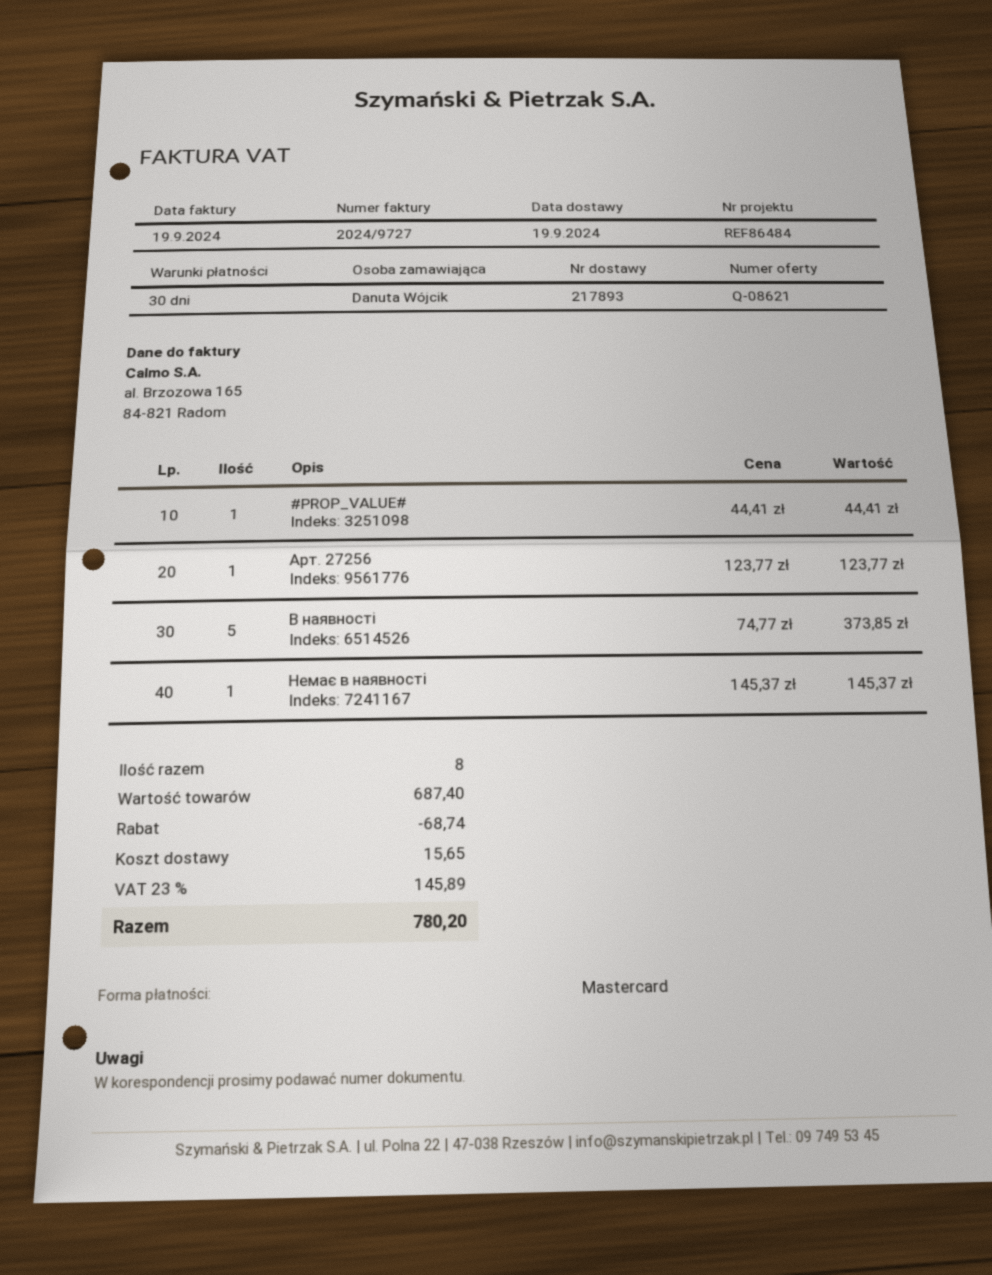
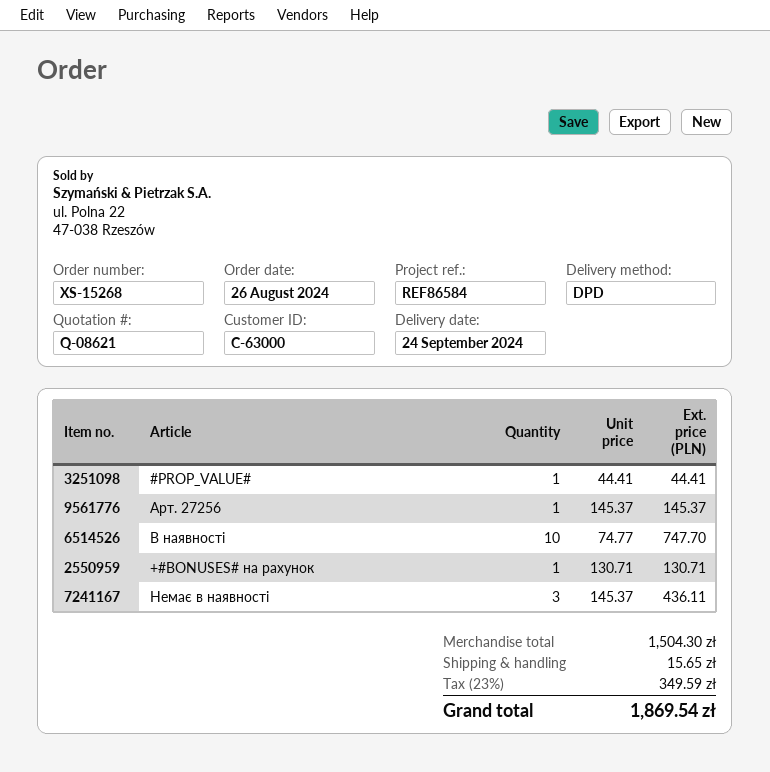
delivery date: 2024-09-19 -> 2024-09-24
reference: REF86484 -> REF86584
Арт. 27256: 1 x 123.77 = 123.77 -> 1 x 145.37 = 145.37
В наявності: 5 x 74.77 = 373.85 -> 10 x 74.77 = 747.70
Немає в наявності: 1 x 145.37 = 145.37 -> 3 x 145.37 = 436.11
+#BONUSES# на рахунок: none -> 1 x 130.71 = 130.71
subtotal: 687.40 -> 1504.30
discount: 68.74 -> none
tax: 23% = 145.89 -> 23% = 349.59
total: 780.20 -> 1869.54

